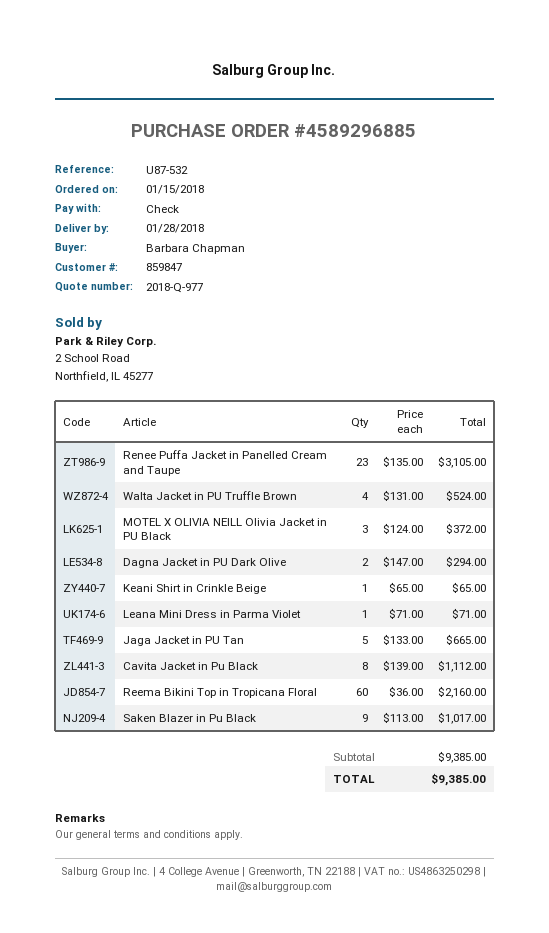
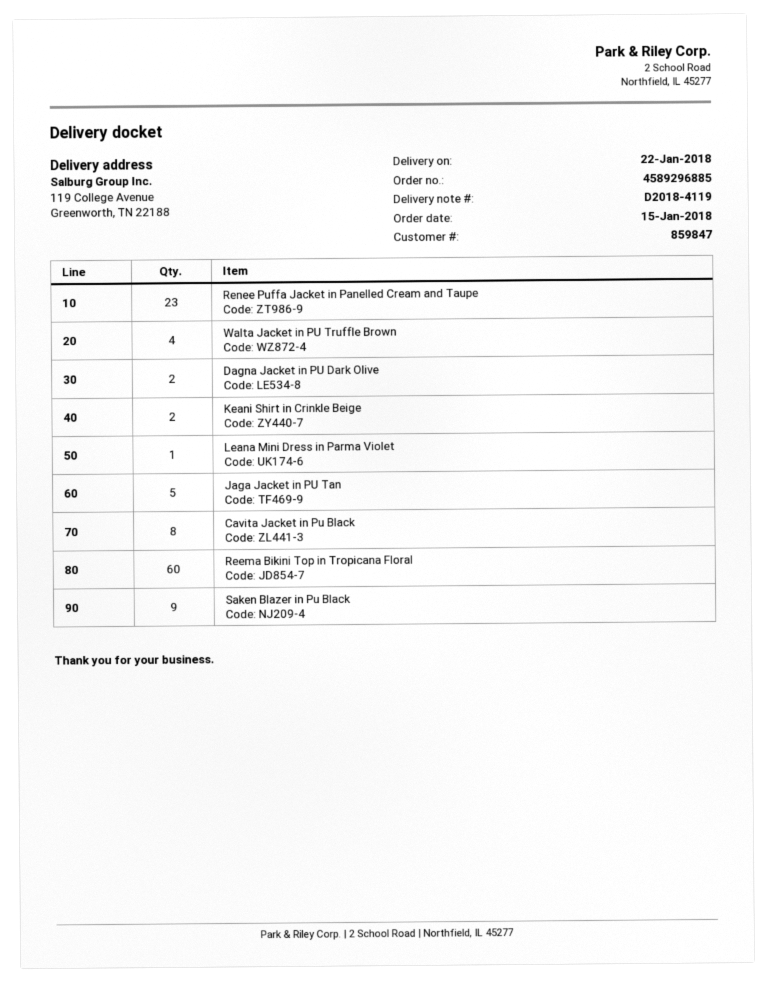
delivery date: 2018-01-28 -> 2018-01-22
MOTEL X OLIVIA NEILL Olivia Jacket in PU Black: 3 -> none
Keani Shirt in Crinkle Beige: 1 -> 2

